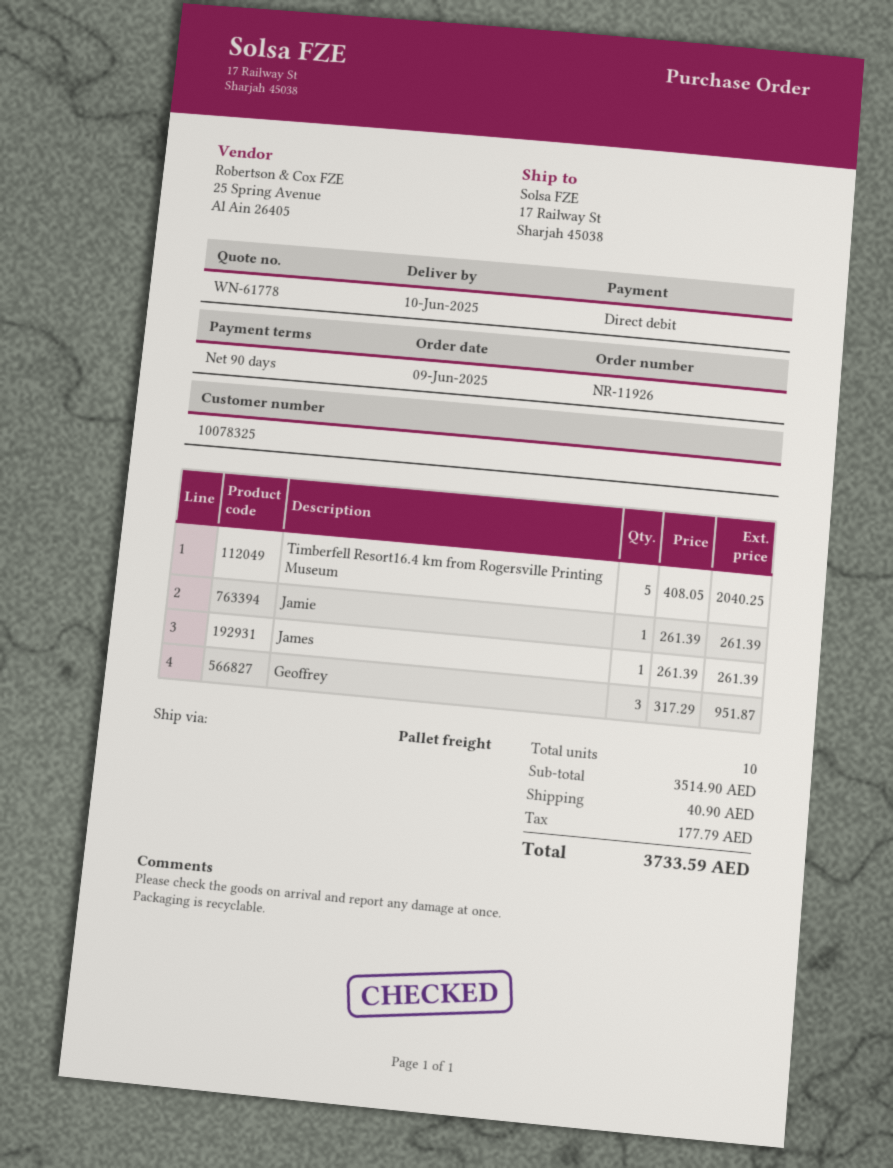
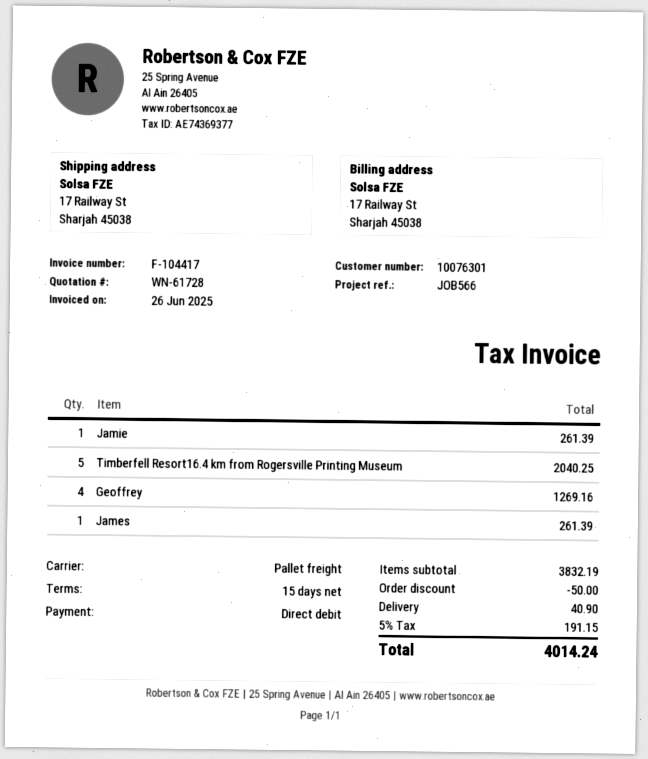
quote number: WN-61778 -> WN-61728
payment terms: 90 days -> 15 days
customer number: 10078325 -> 10076301
Geoffrey: 3 for 951.87 -> 4 for 1269.16
subtotal: 3514.90 -> 3832.19
discount: none -> 50.00
tax: 177.79 -> 191.15
total: 3733.59 -> 4014.24

